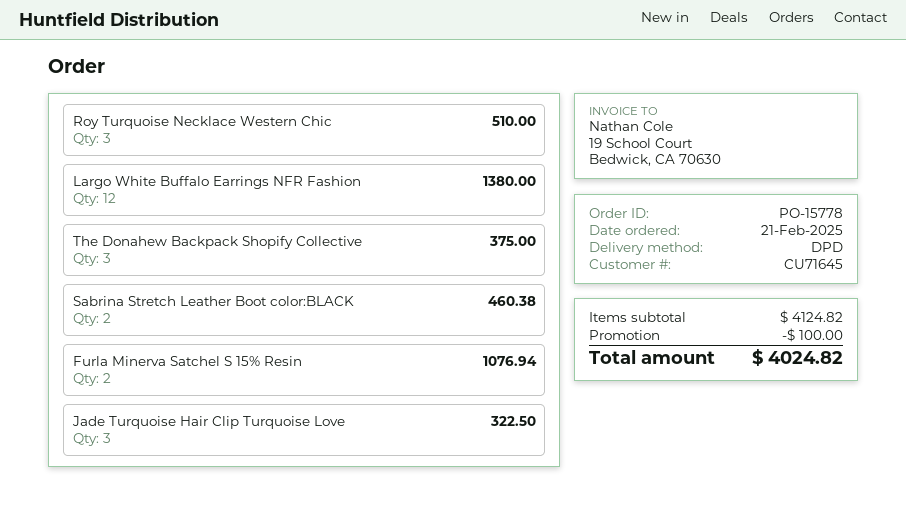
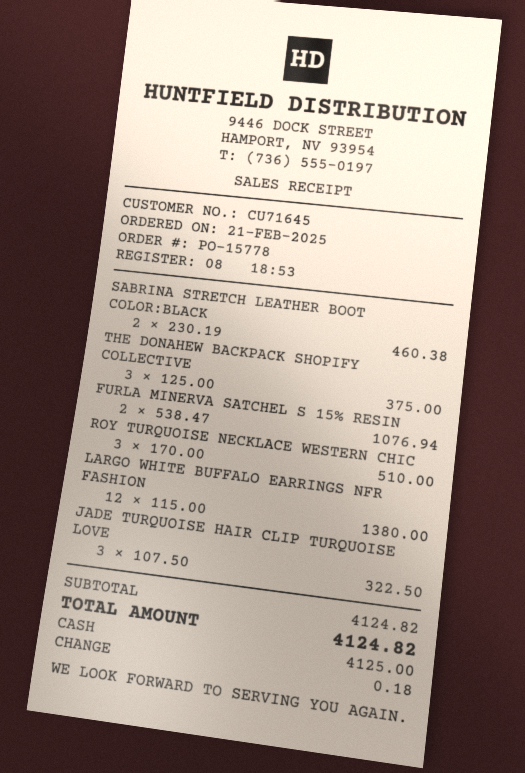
discount: 100.00 -> none
total: 4024.82 -> 4124.82

